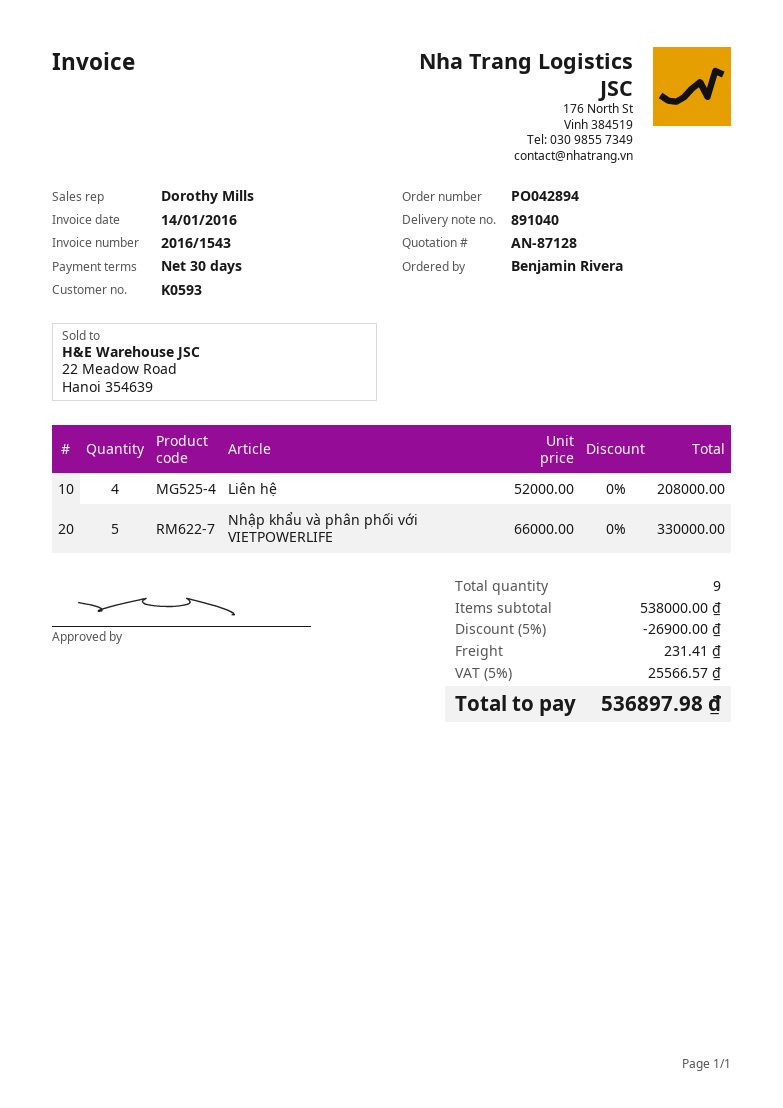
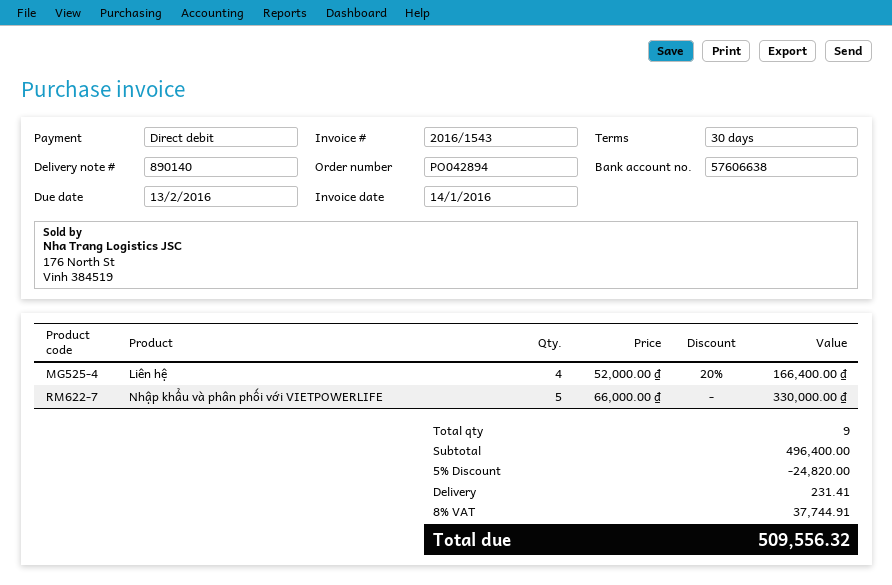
delivery note number: 891040 -> 890140
Liên hệ: 4 x 52000.00 = 208000.00 -> 4 x 52000.00 - 20% = 166400.00
subtotal: 538000.00 -> 496400.00
discount: 5% = 26900.00 -> 5% = 24820.00
tax: 5% = 25566.57 -> 8% = 37744.91
total: 536897.98 -> 509556.32

